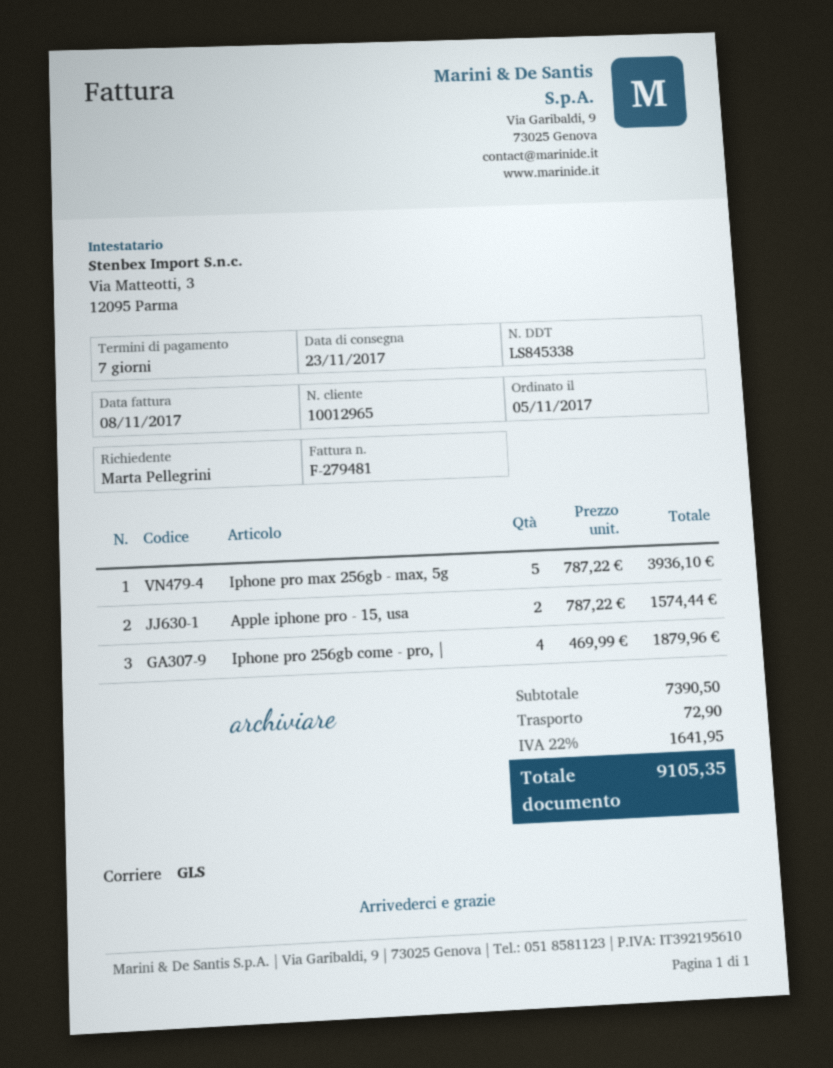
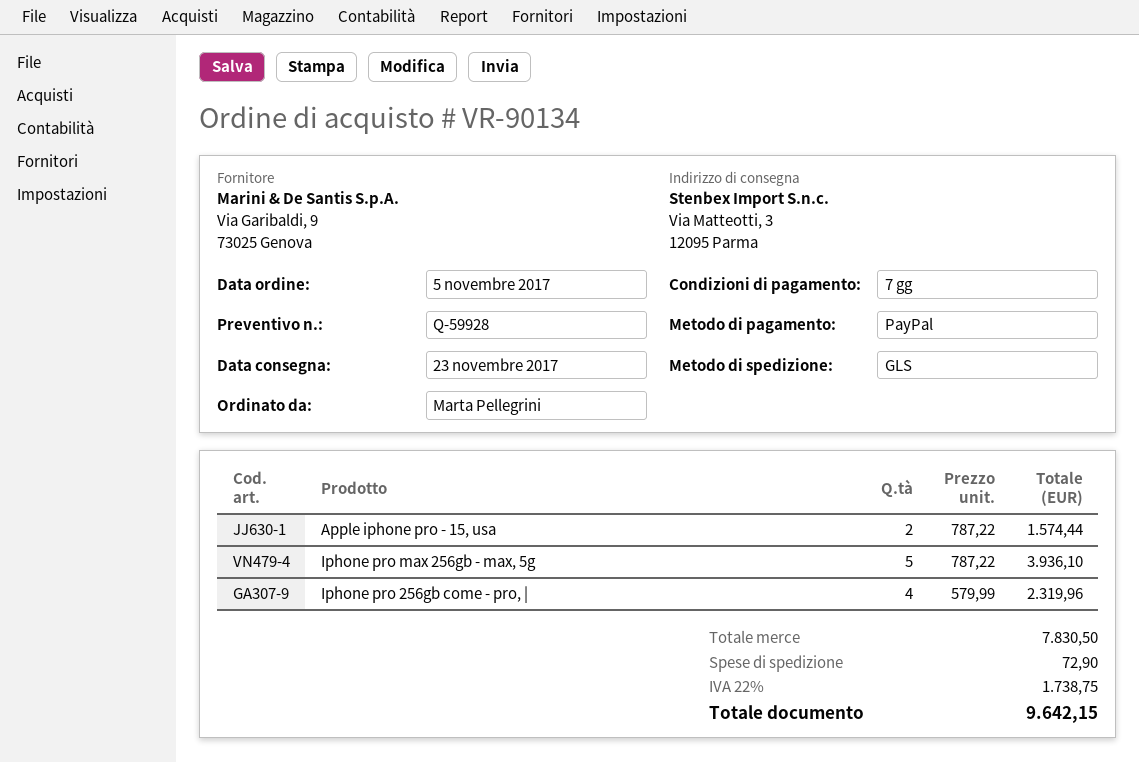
Iphone pro 256gb come - pro, |: 4 x 469.99 = 1879.96 -> 4 x 579.99 = 2319.96
subtotal: 7390.50 -> 7830.50
tax: 22% = 1641.95 -> 22% = 1738.75
total: 9105.35 -> 9642.15

